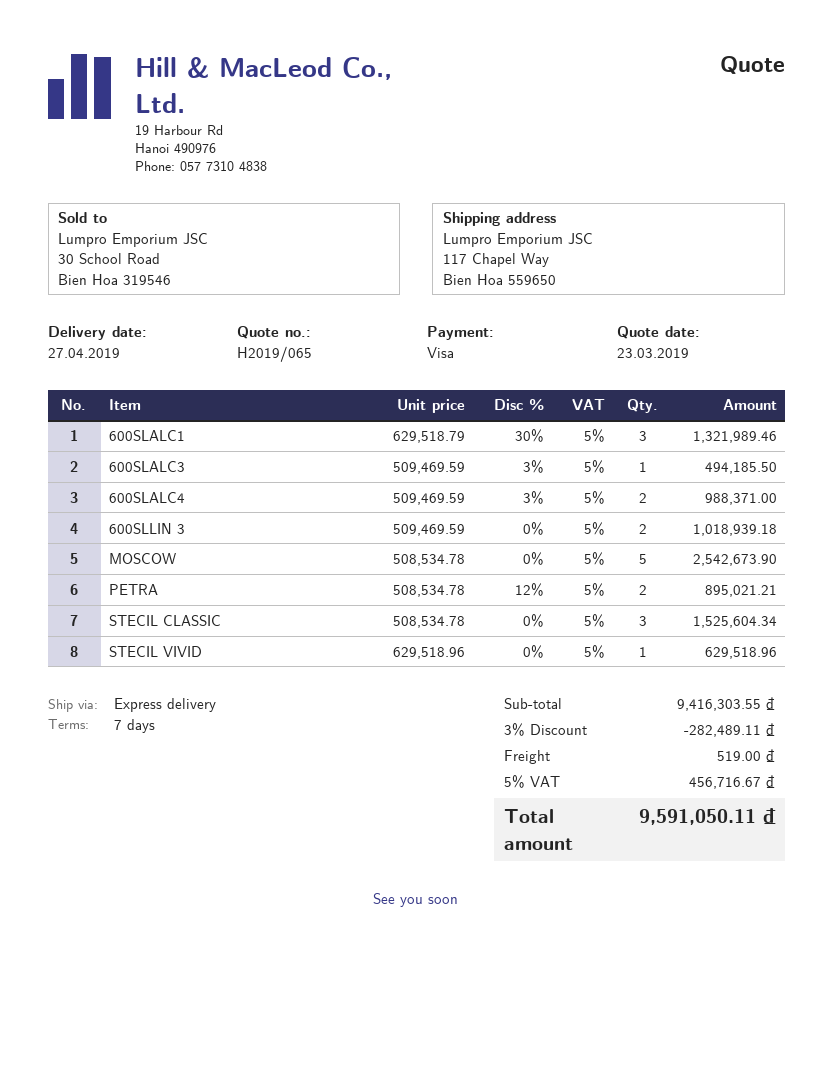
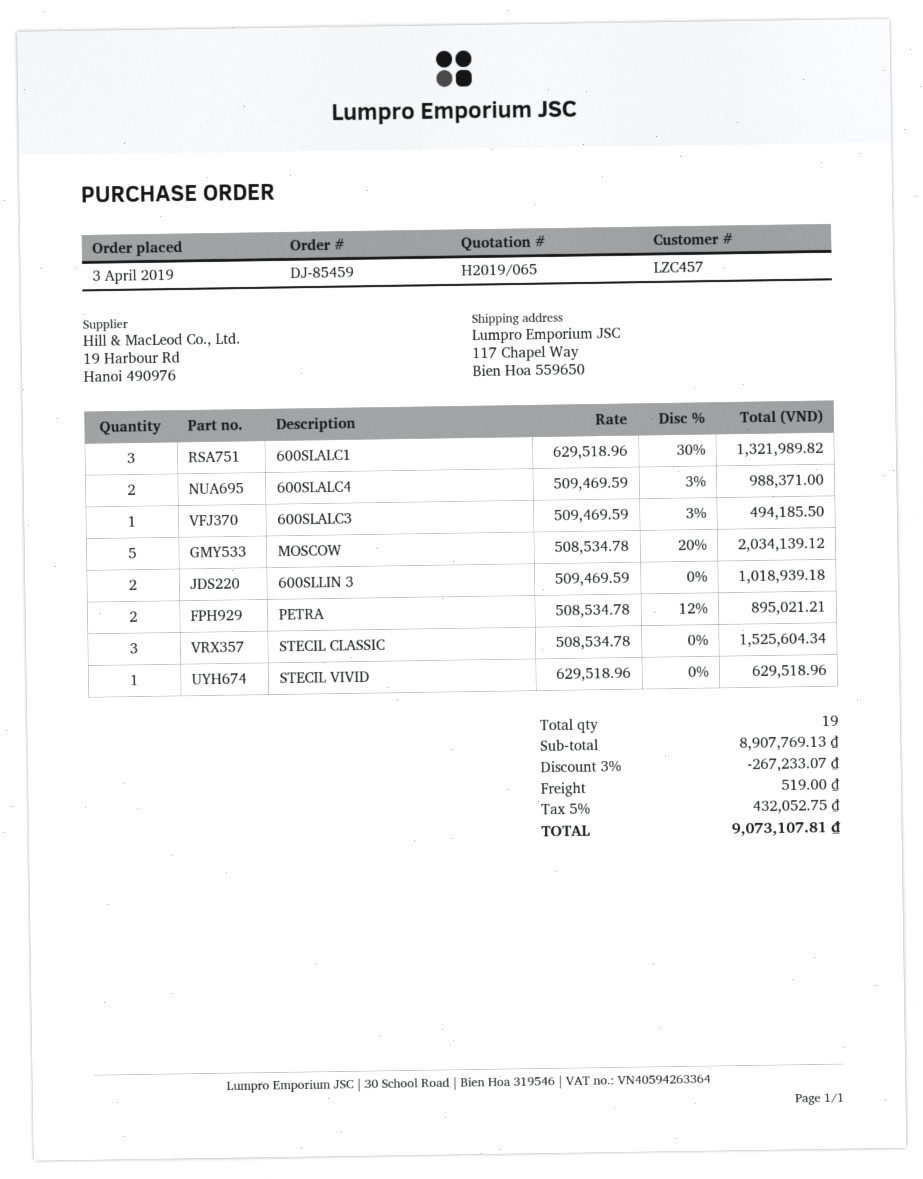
600SLALC1: 3 x 629518.79 - 30% = 1321989.46 -> 3 x 629518.96 - 30% = 1321989.82
MOSCOW: 5 x 508534.78 = 2542673.90 -> 5 x 508534.78 - 20% = 2034139.12
subtotal: 9416303.55 -> 8907769.13
discount: 3% = 282489.11 -> 3% = 267233.07
tax: 5% = 456716.67 -> 5% = 432052.75
total: 9591050.11 -> 9073107.81

